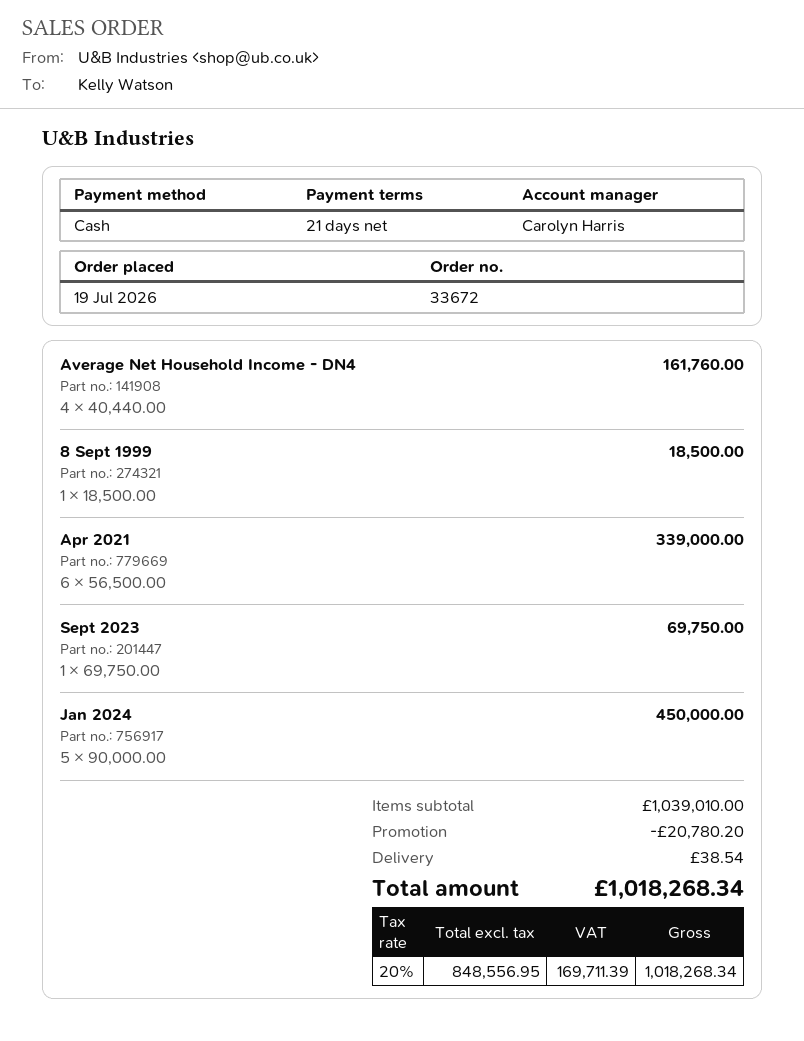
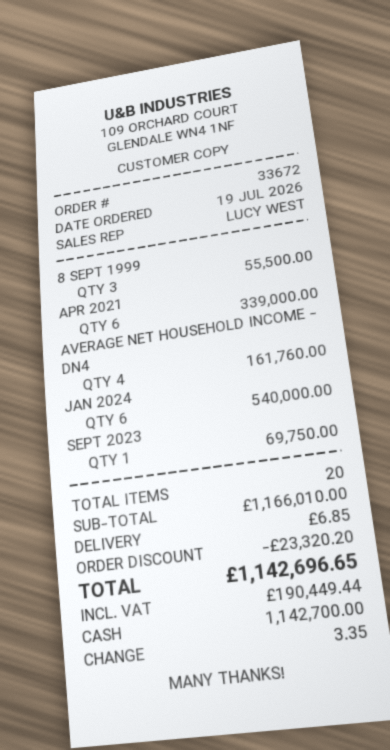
sales rep: Carolyn Harris -> LUCY WEST
8 Sept 1999: 1 for 18500.00 -> 3 for 55500.00
Jan 2024: 5 for 450000.00 -> 6 for 540000.00
subtotal: 1039010.00 -> 1166010.00
discount: 20780.20 -> 23320.20
shipping: 38.54 -> 6.85
tax: 169711.39 -> 190449.44
total: 1018268.34 -> 1142696.65

